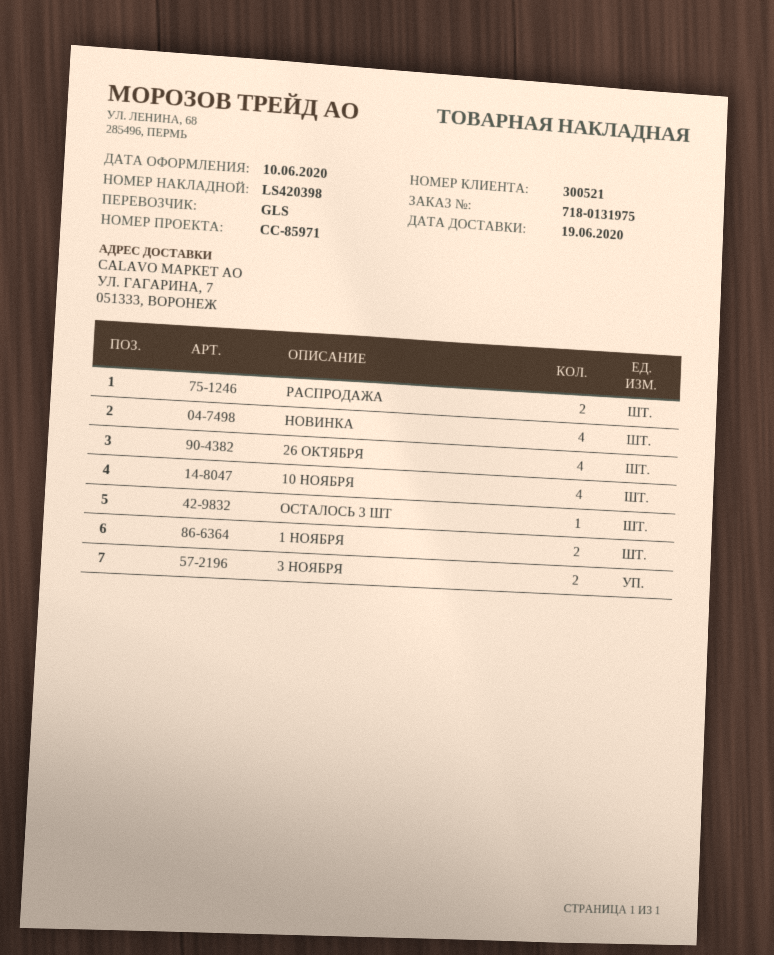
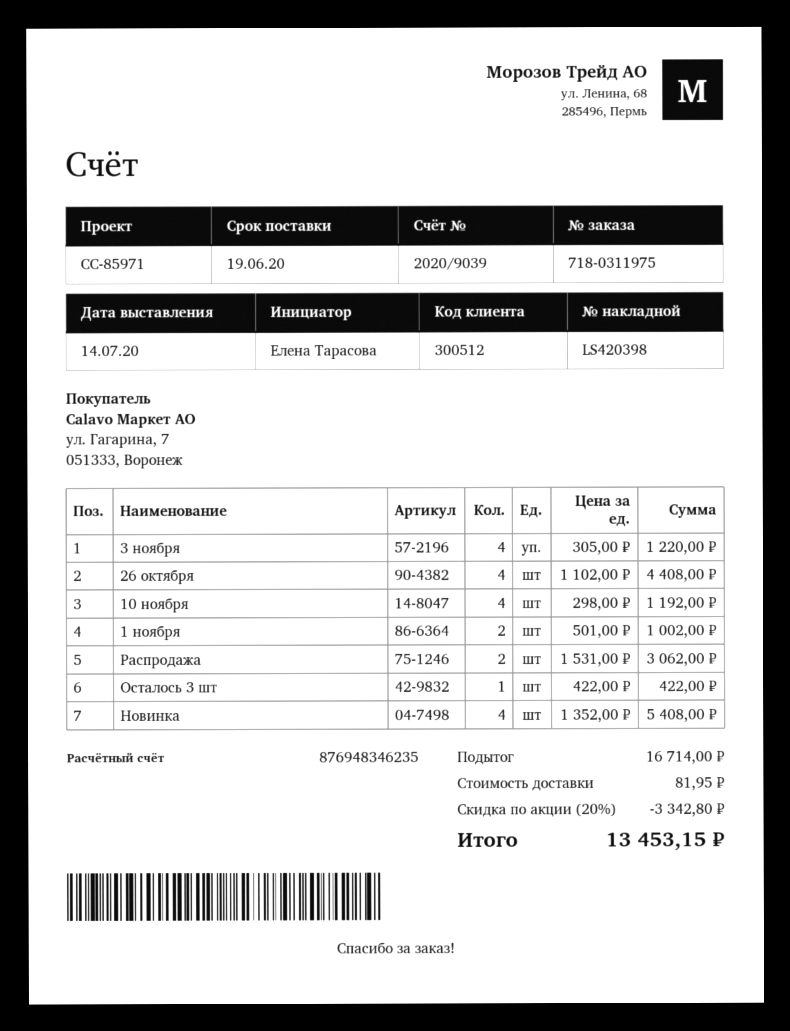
order number: 718-0131975 -> 718-0311975
customer number: 300521 -> 300512
3 НОЯБРЯ: 2 -> 4

